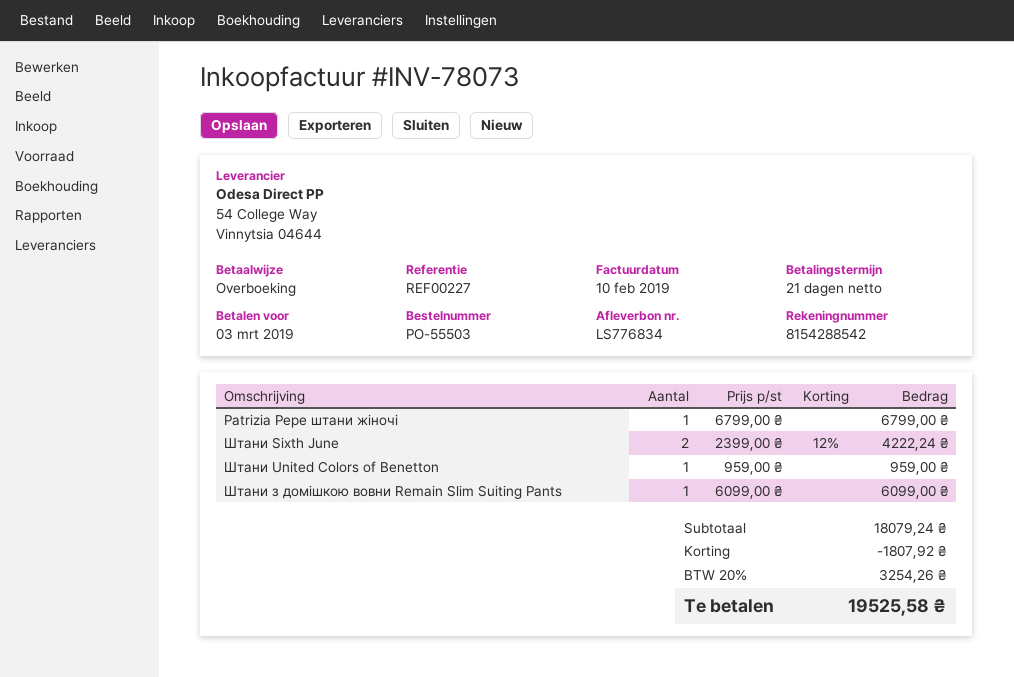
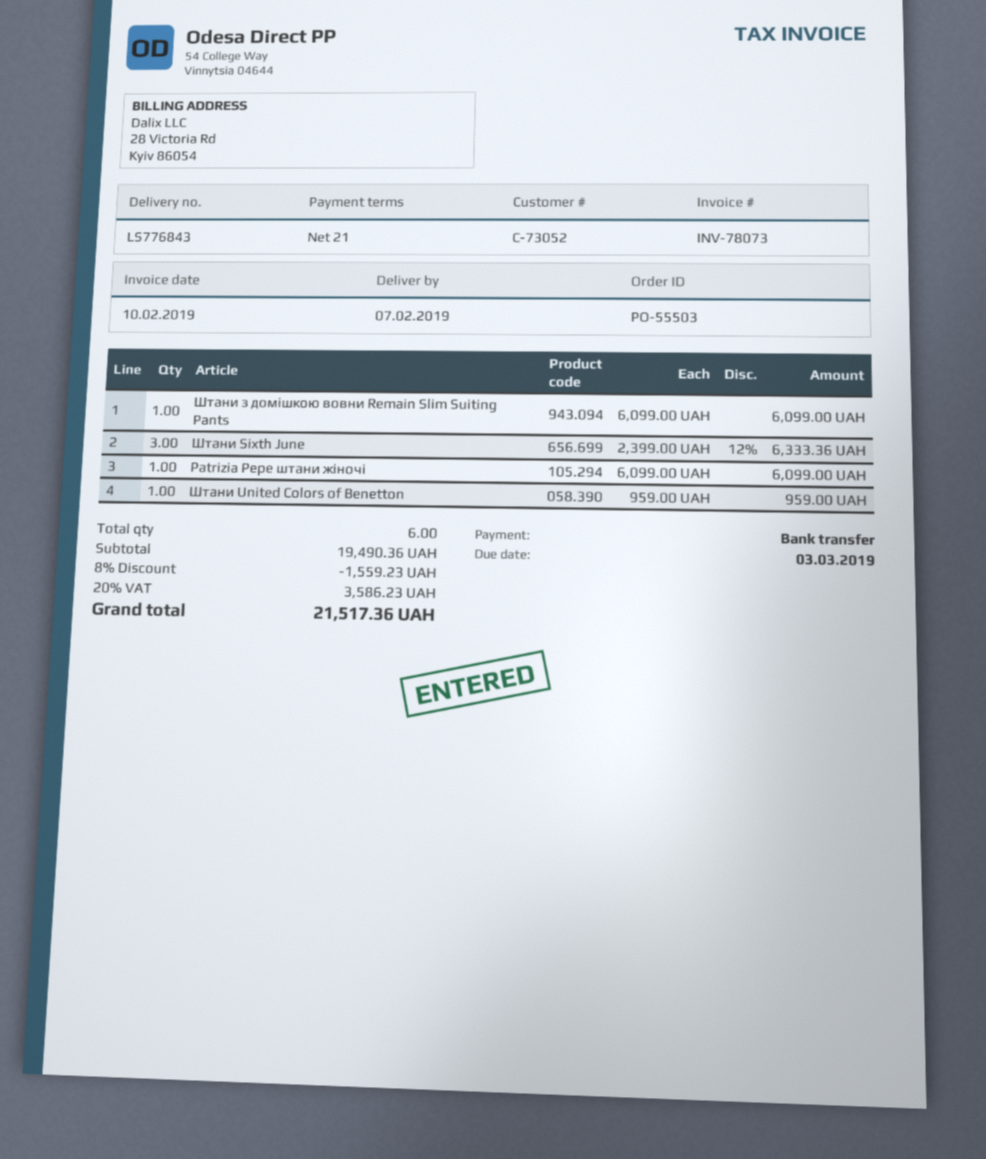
delivery note number: LS776834 -> LS776843
Patrizia Pepe штани жіночі: 1 x 6799.00 = 6799.00 -> 1 x 6099.00 = 6099.00
Штани Sixth June: 2 x 2399.00 - 12% = 4222.24 -> 3 x 2399.00 - 12% = 6333.36
subtotal: 18079.24 -> 19490.36
discount: 1807.92 -> 1559.23
tax: 20% = 3254.26 -> 20% = 3586.23
total: 19525.58 -> 21517.36

